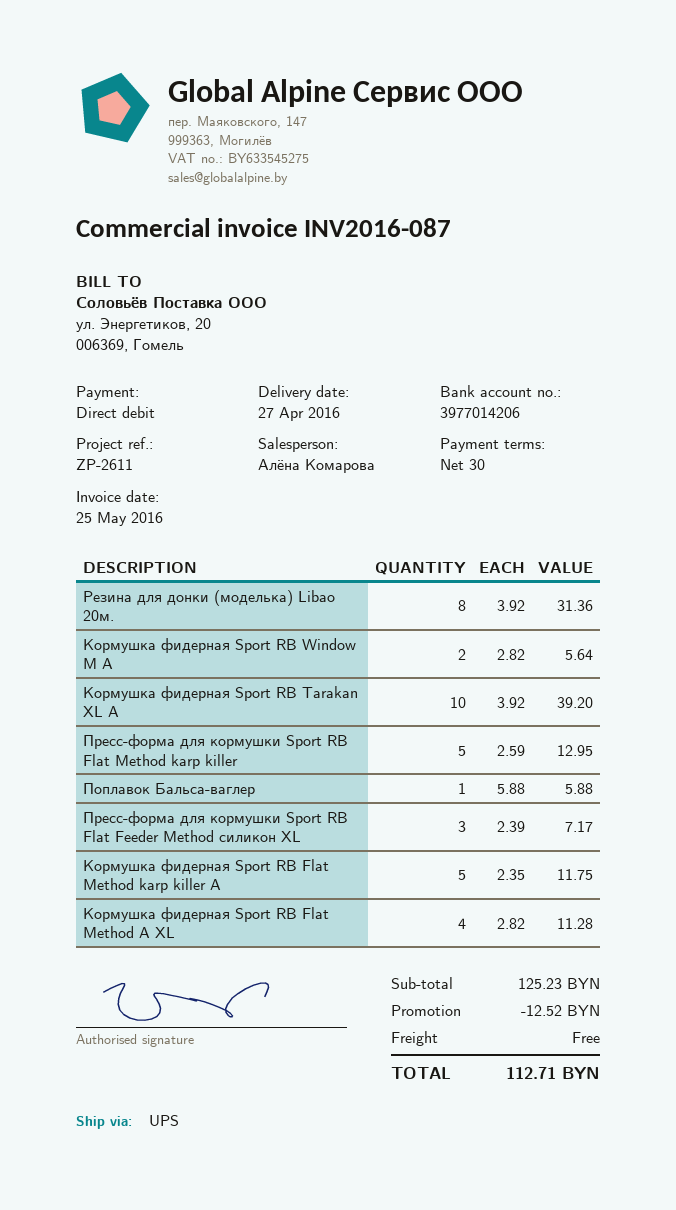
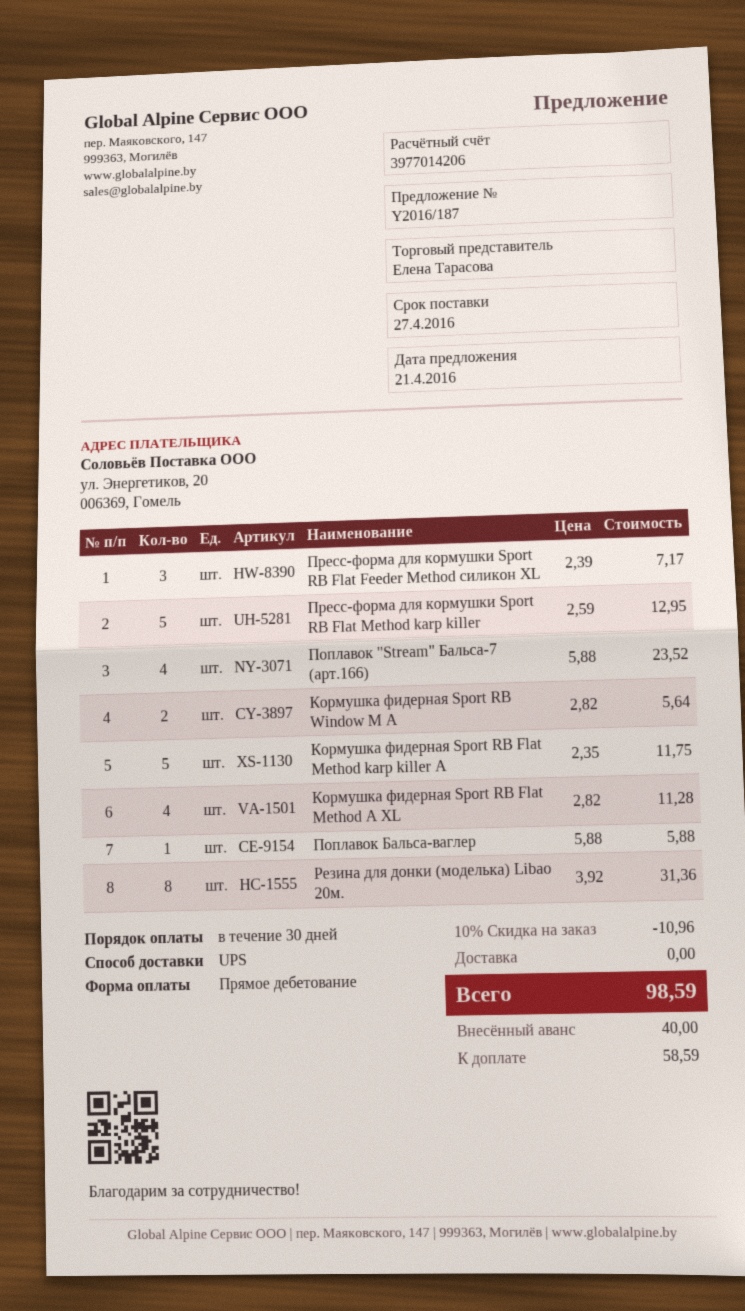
sales rep: Алёна Комарова -> Елена Тарасова
Кормушка фидерная Sport RB Tarakan XL A: 10 x 3.92 = 39.20 -> none
Поплавок "Stream" Бальса-7 (арт.166): none -> 4 x 5.88 = 23.52
discount: 12.52 -> 10.96
total: 112.71 -> 98.59

